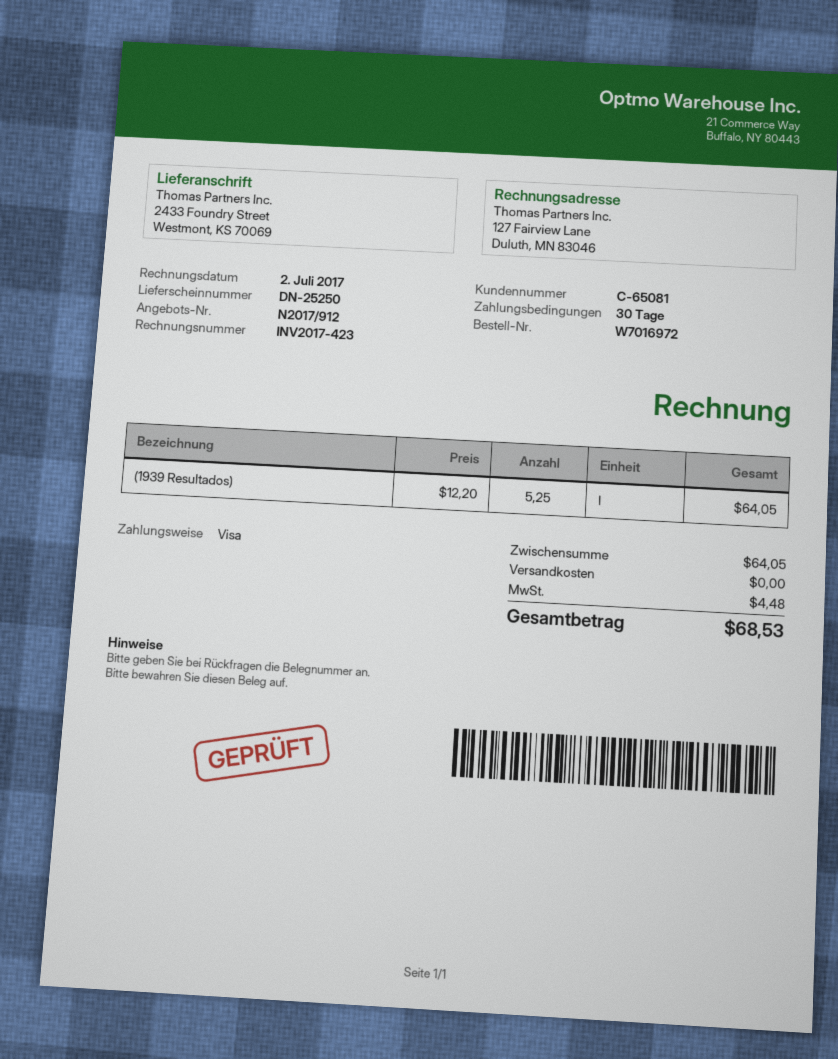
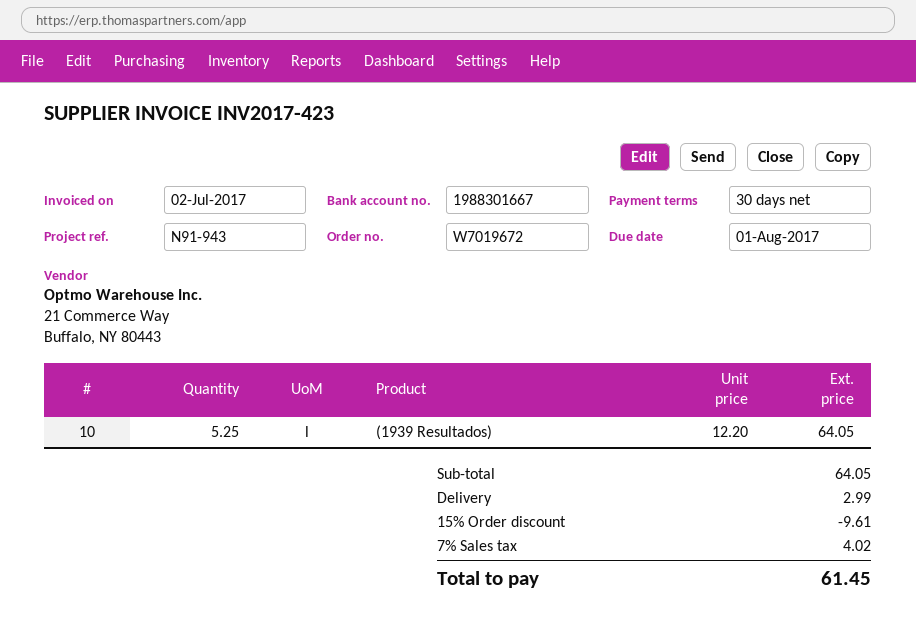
order number: W7016972 -> W7019672
discount: none -> 15% = 9.61
shipping: 0.00 -> 2.99
tax: 4.48 -> 4.02
total: 68.53 -> 61.45

